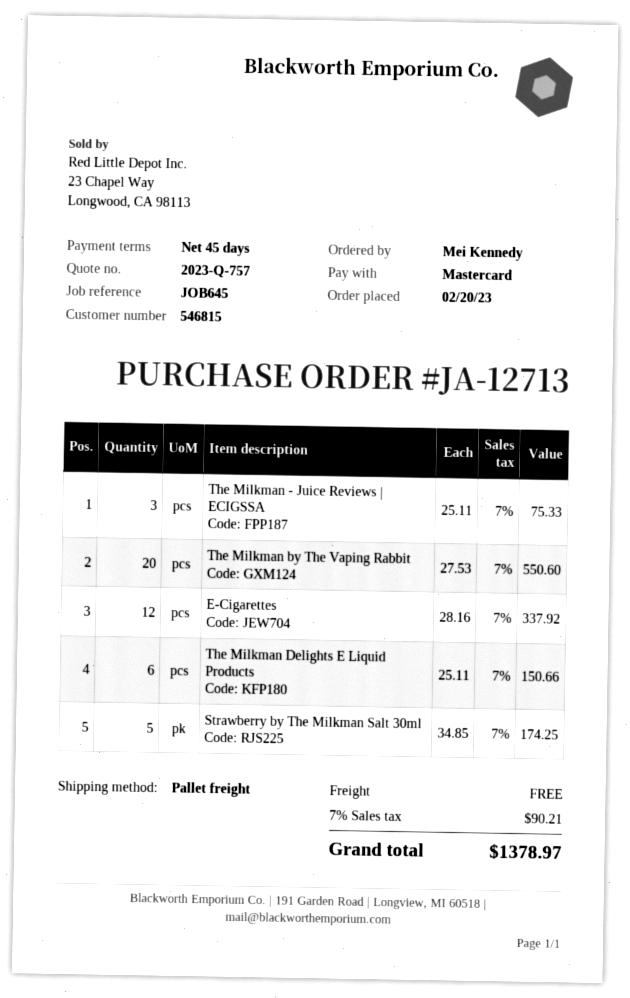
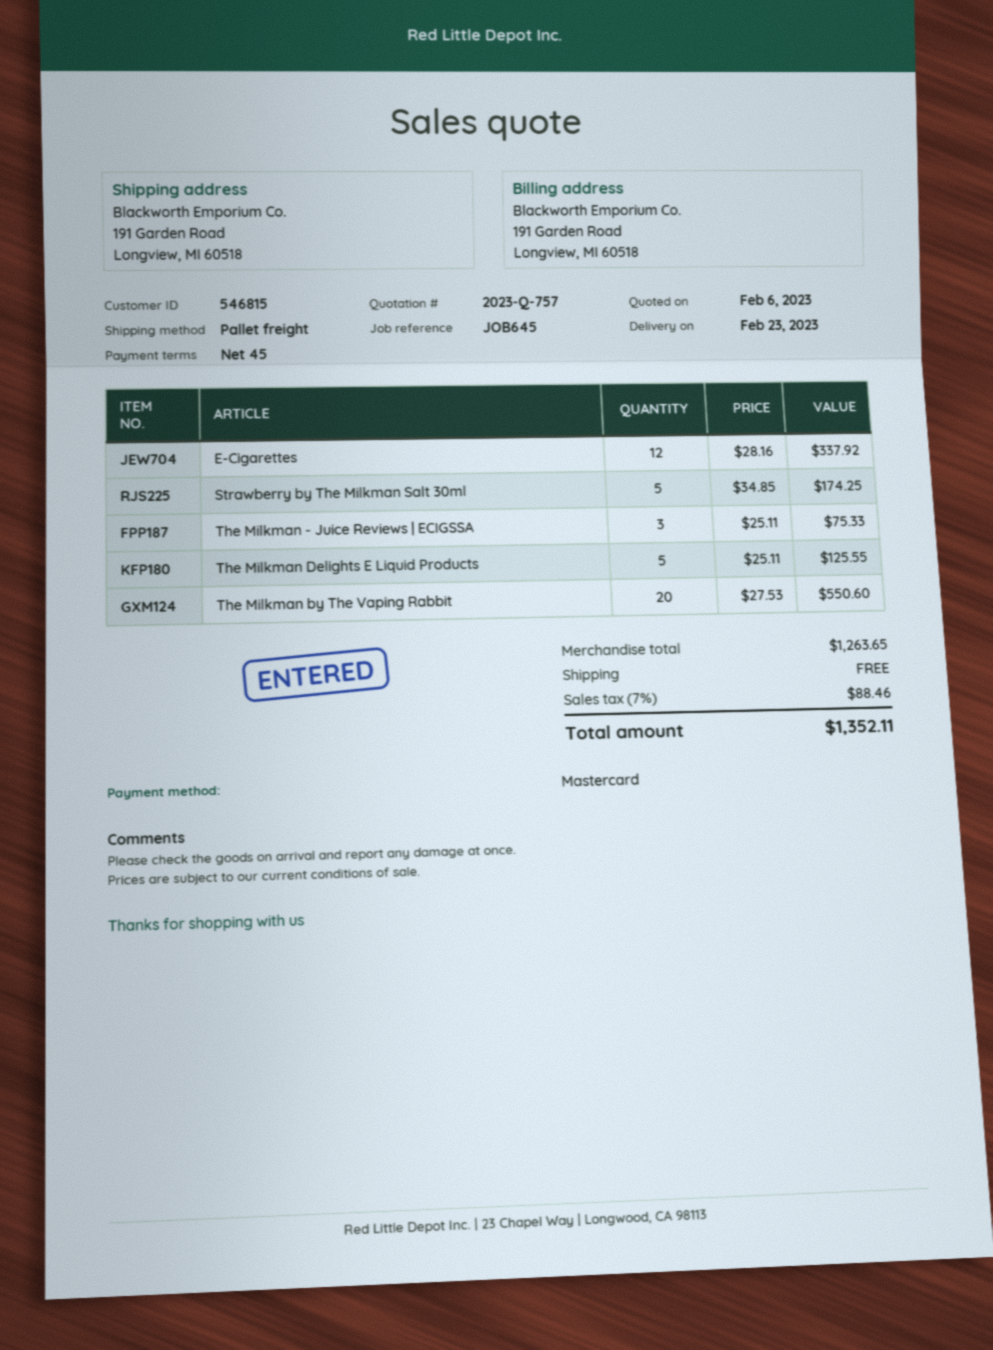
The Milkman Delights E Liquid Products: 6 x 25.11 = 150.66 -> 5 x 25.11 = 125.55
tax: 7% = 90.21 -> 7% = 88.46
total: 1378.97 -> 1352.11

